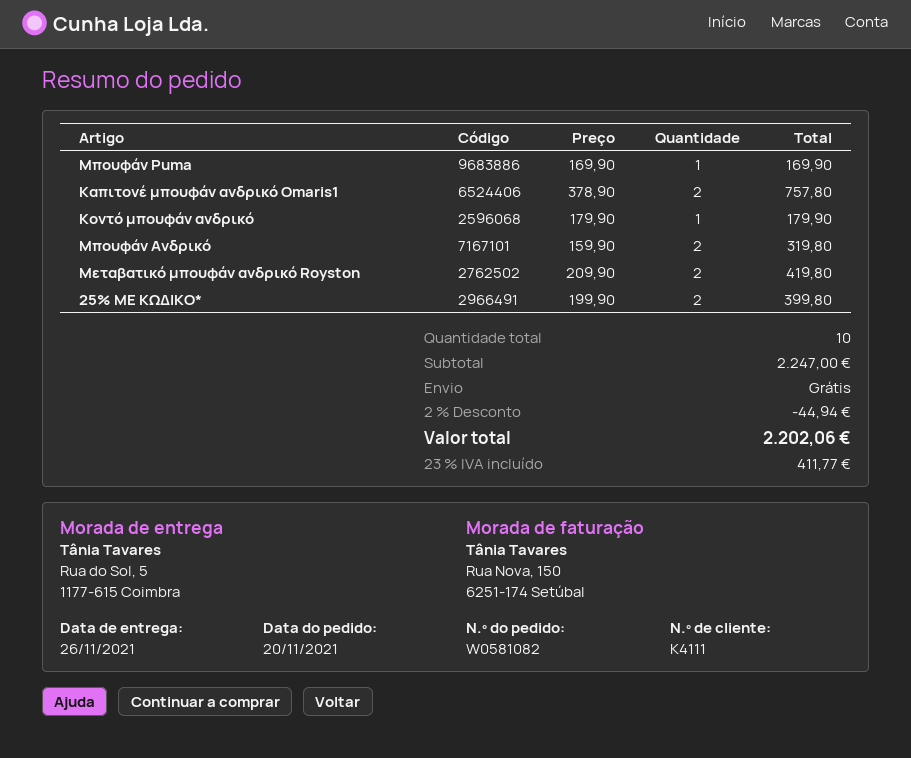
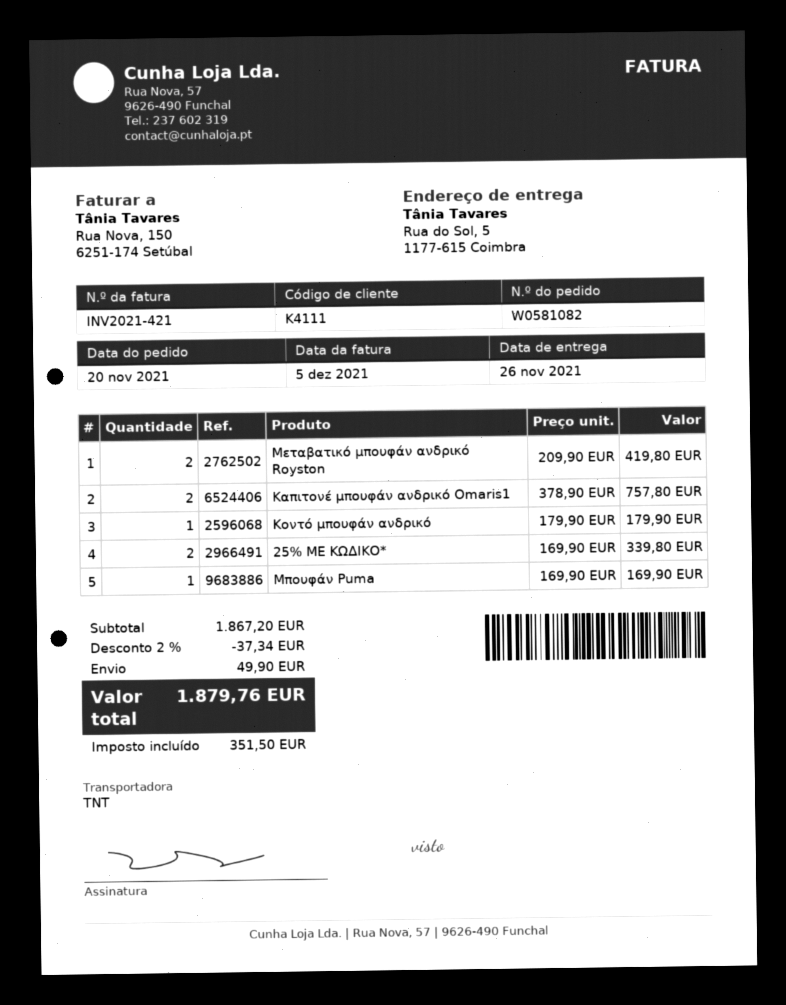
Μπουφάν Ανδρικό: 2 x 159.90 = 319.80 -> none
25% ΜΕ ΚΩΔΙΚΟ*: 2 x 199.90 = 399.80 -> 2 x 169.90 = 339.80
subtotal: 2247.00 -> 1867.20
discount: 2% = 44.94 -> 2% = 37.34
shipping: 0.00 -> 49.90
tax: 411.77 -> 351.50
total: 2202.06 -> 1879.76

